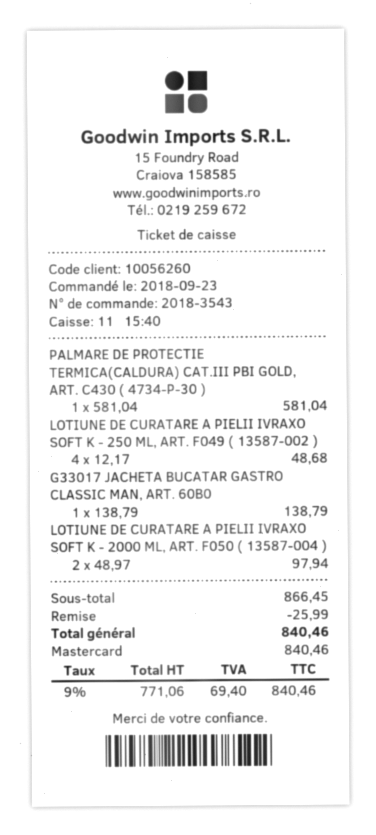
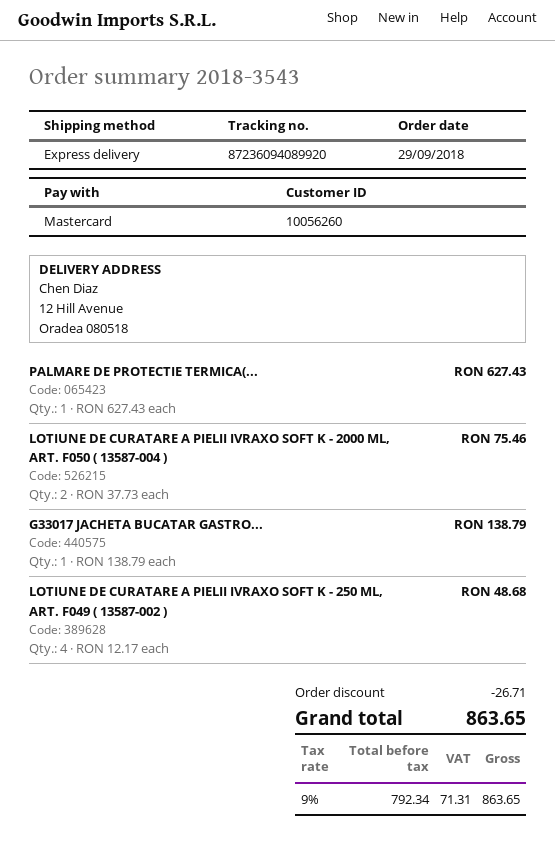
order date: 2018-09-23 -> 2018-09-29
PALMARE DE PROTECTIE TERMICA(CALDURA) CAT.III PBI GOLD, ART. C430 ( 4734-P-30 ): 1 x 581.04 = 581.04 -> 1 x 627.43 = 627.43
LOTIUNE DE CURATARE A PIELII IVRAXO SOFT K - 2000 ML, ART. F050 ( 13587-004 ): 2 x 48.97 = 97.94 -> 2 x 37.73 = 75.46
discount: 25.99 -> 26.71
net: 771.06 -> 792.34
tax: 9% = 69.40 -> 9% = 71.31
total: 840.46 -> 863.65

